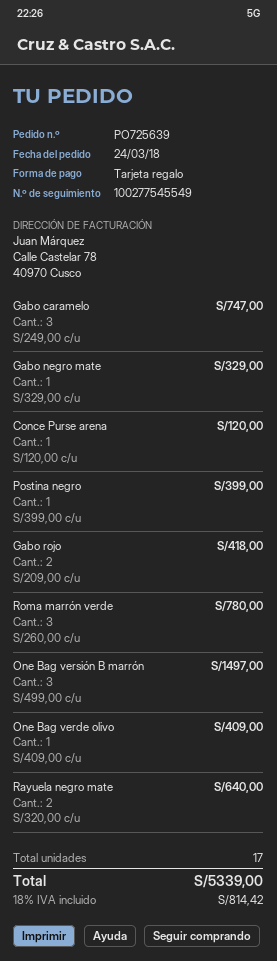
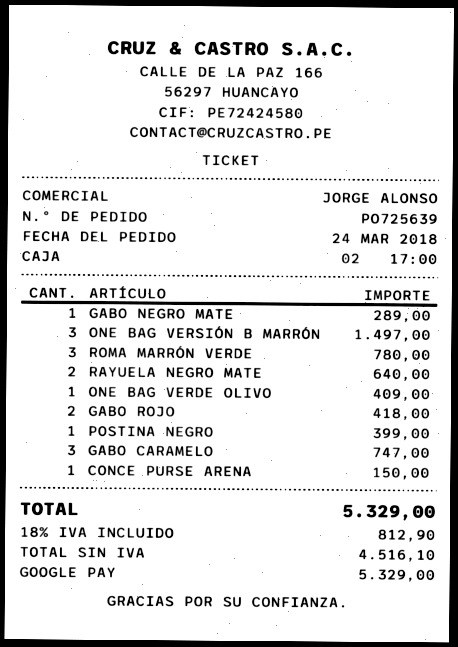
payment method: gift card -> Google Pay
Gabo negro mate: 1 for 329.00 -> 1 for 289.00
Conce Purse arena: 1 for 120.00 -> 1 for 150.00
tax: 18% = 814.42 -> 18% = 812.90
total: 5339.00 -> 5329.00

